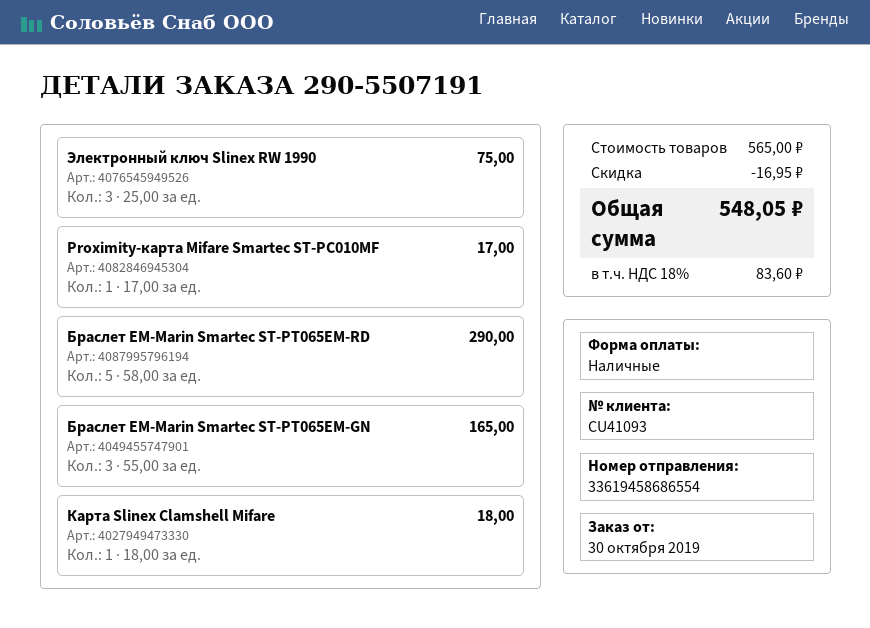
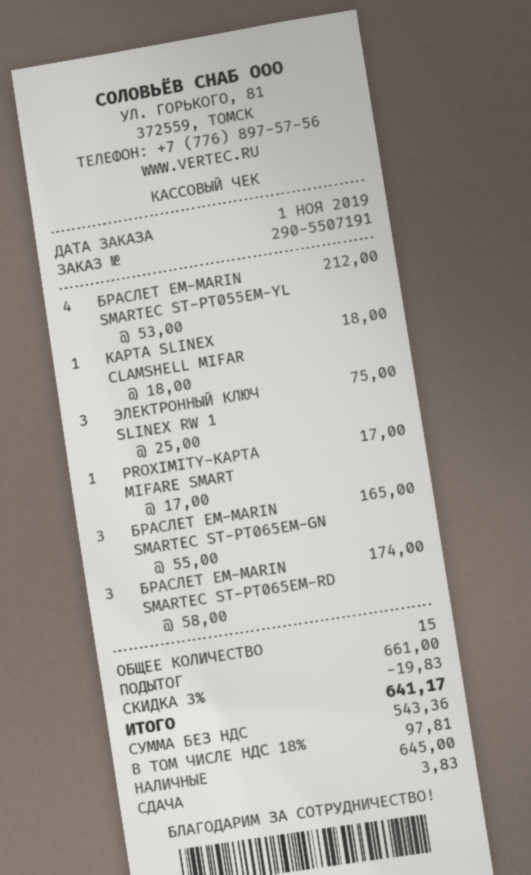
order date: 2019-10-30 -> 2019-11-01
Браслет EM-Marin Smartec ST-PT065EM-RD: 5 x 58.00 = 290.00 -> 3 x 58.00 = 174.00
БРАСЛЕТ EM-MARIN SMARTEC ST-PT055EM-YL: none -> 4 x 53.00 = 212.00
subtotal: 565.00 -> 661.00
discount: 16.95 -> 19.83
tax: 18% = 83.60 -> 18% = 97.81
total: 548.05 -> 641.17

